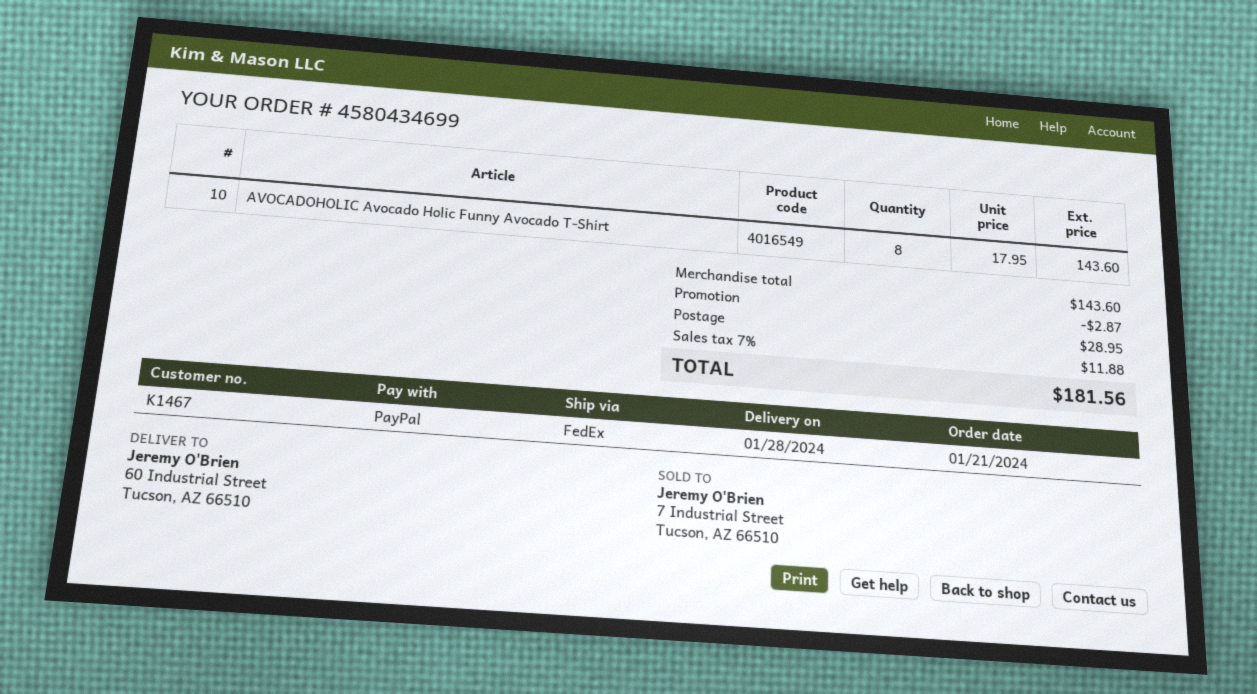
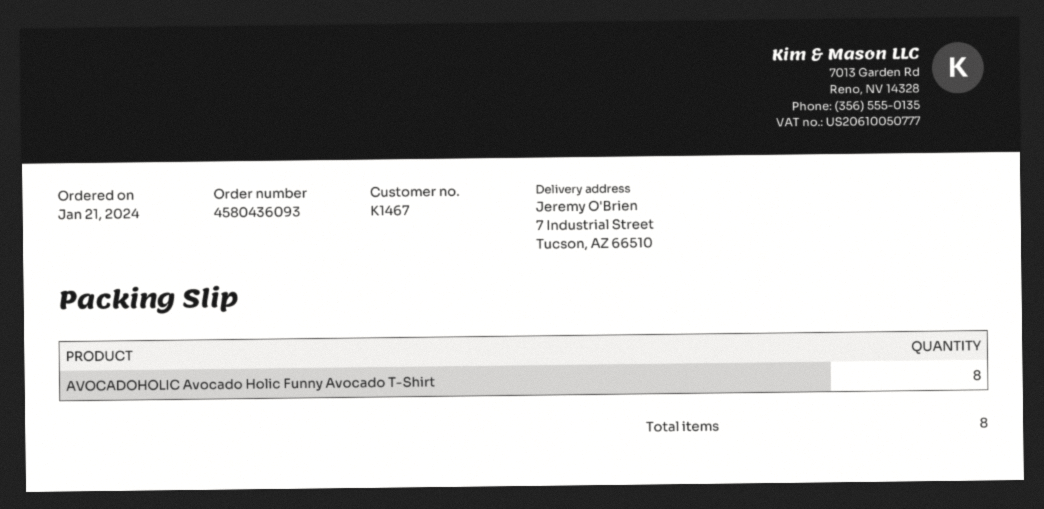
order number: 4580434699 -> 4580436093
ship to: 60 Industrial Street, Tucson, AZ 66510 -> 7 Industrial Street, Tucson, AZ 66510

